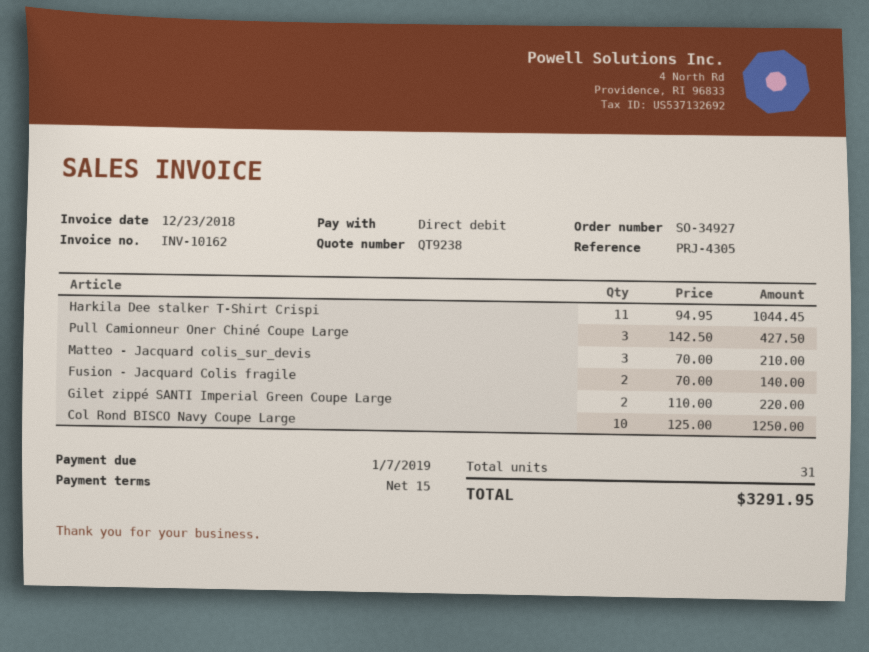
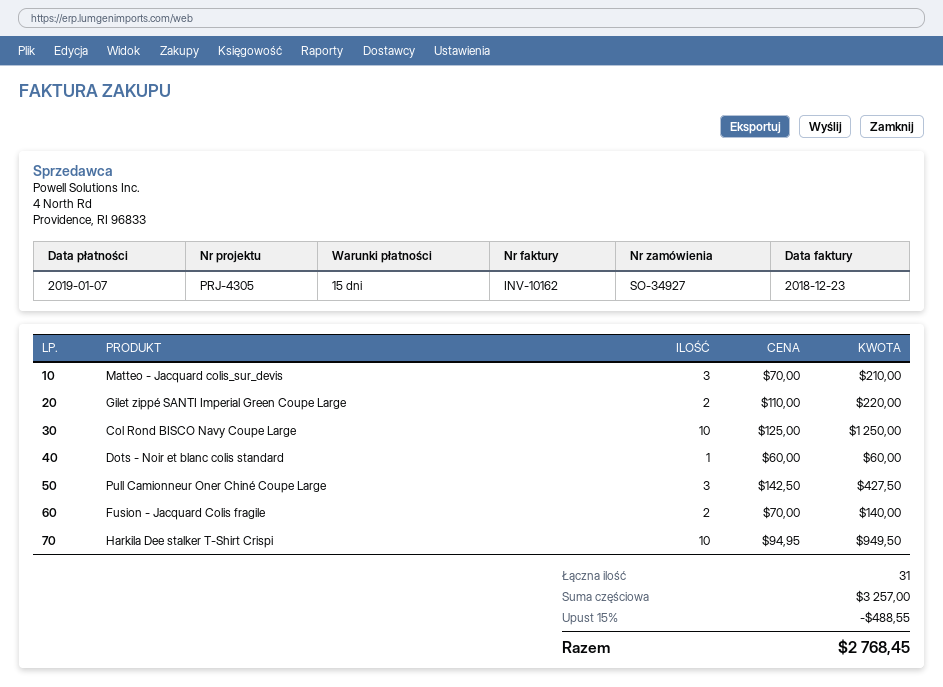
Harkila Dee stalker T-Shirt Crispi: 11 x 94.95 = 1044.45 -> 10 x 94.95 = 949.50
Dots - Noir et blanc colis standard: none -> 1 x 60.00 = 60.00
discount: none -> 15% = 488.55
total: 3291.95 -> 2768.45

